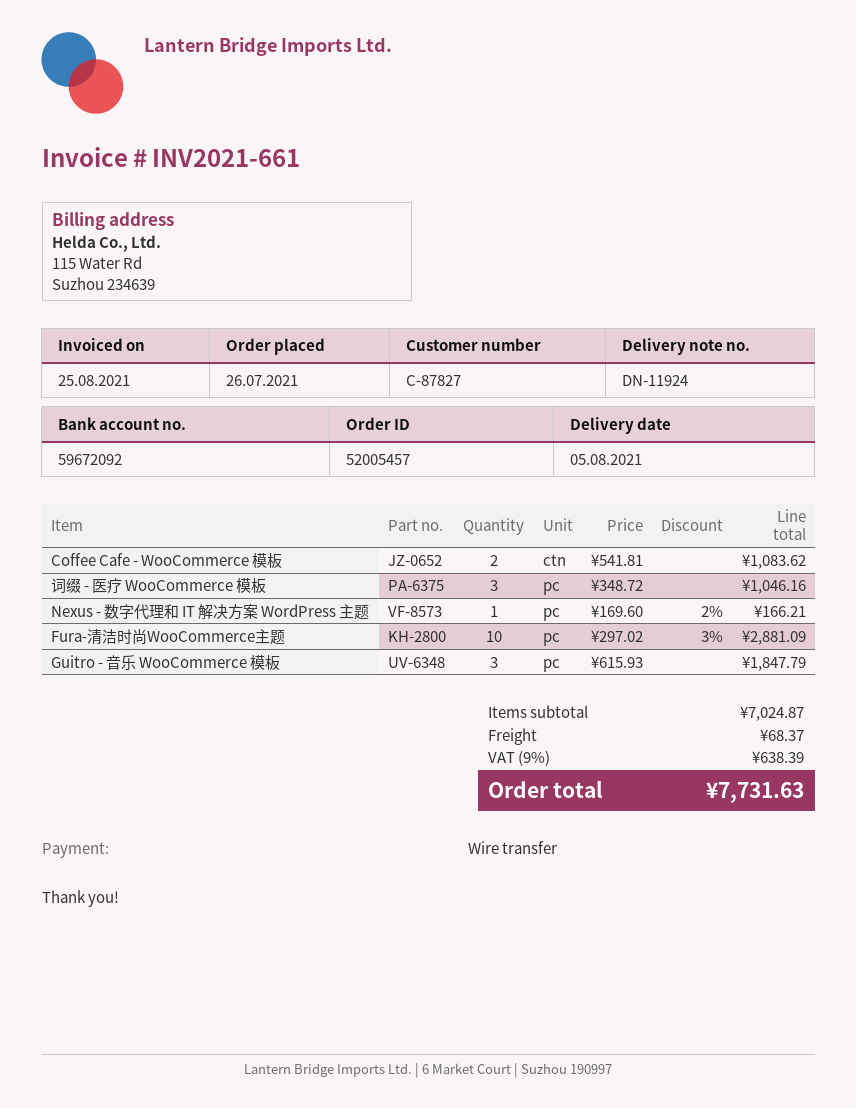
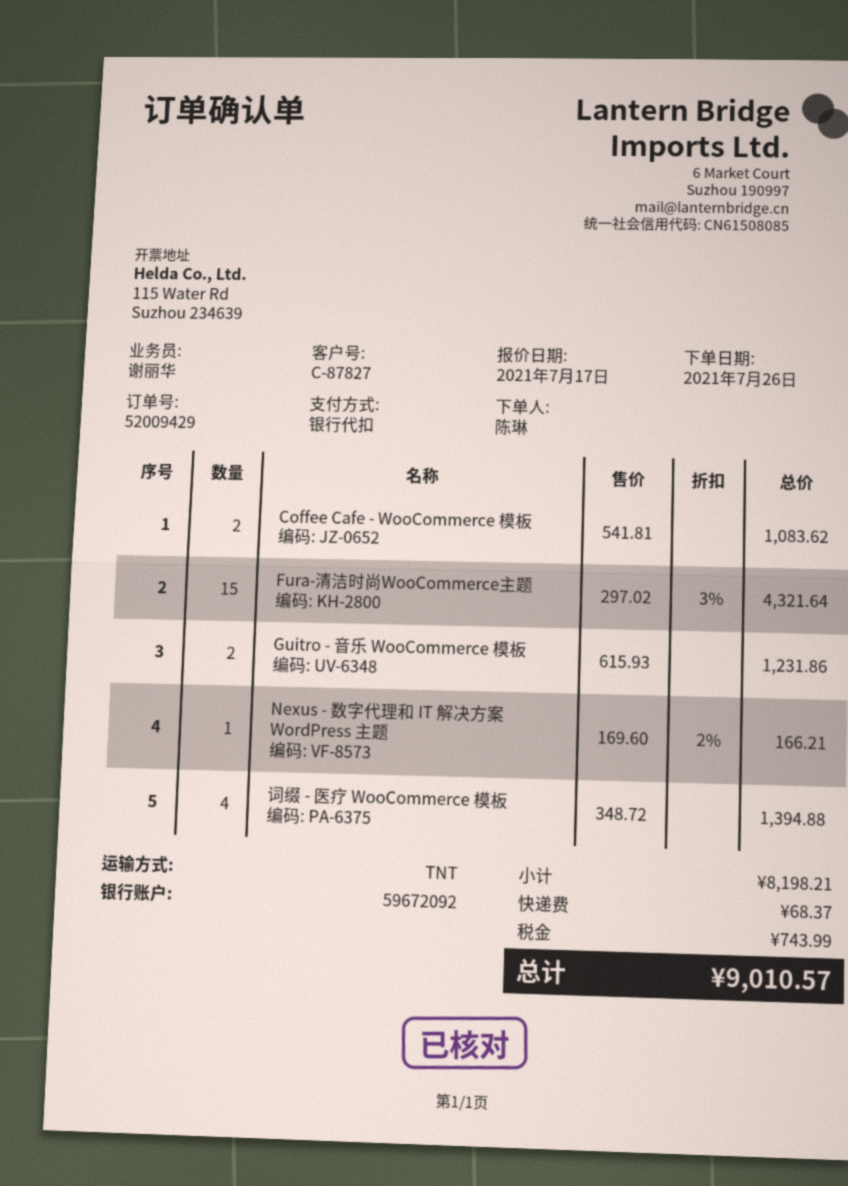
order number: 52005457 -> 52009429
payment method: bank transfer -> direct debit
词缀 - 医疗 WooCommerce 模板: 3 x 348.72 = 1046.16 -> 4 x 348.72 = 1394.88
Fura-清洁时尚WooCommerce主题: 10 x 297.02 - 3% = 2881.09 -> 15 x 297.02 - 3% = 4321.64
Guitro - 音乐 WooCommerce 模板: 3 x 615.93 = 1847.79 -> 2 x 615.93 = 1231.86
subtotal: 7024.87 -> 8198.21
tax: 638.39 -> 743.99
total: 7731.63 -> 9010.57

